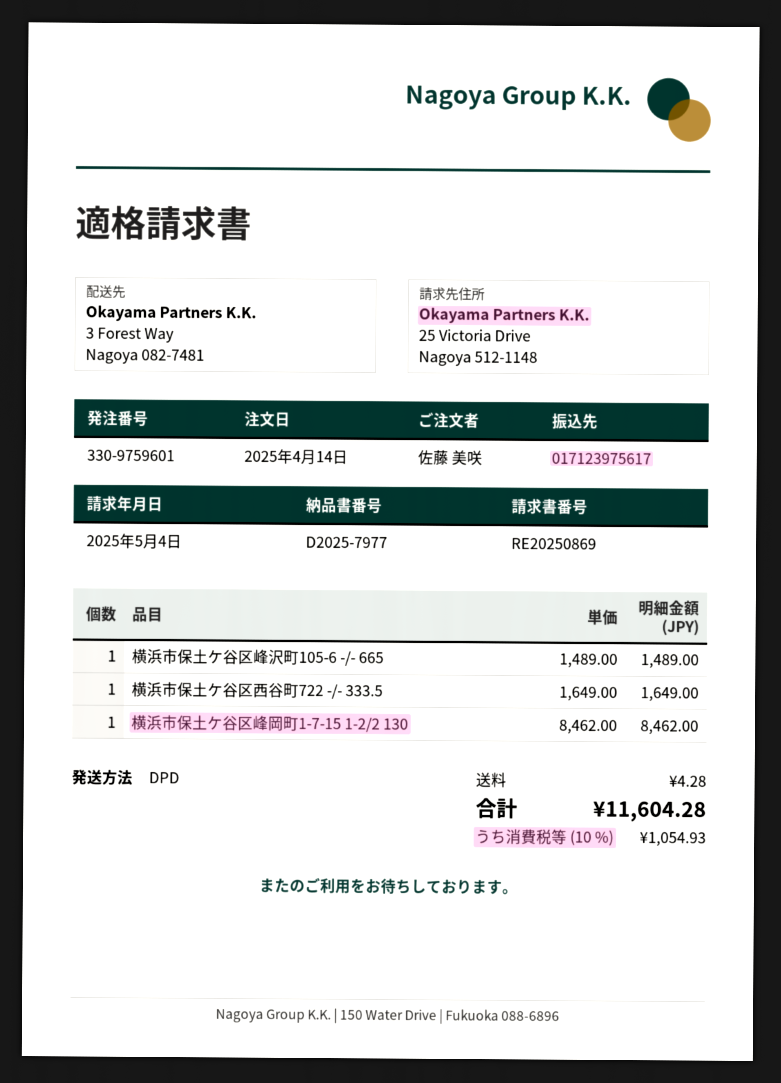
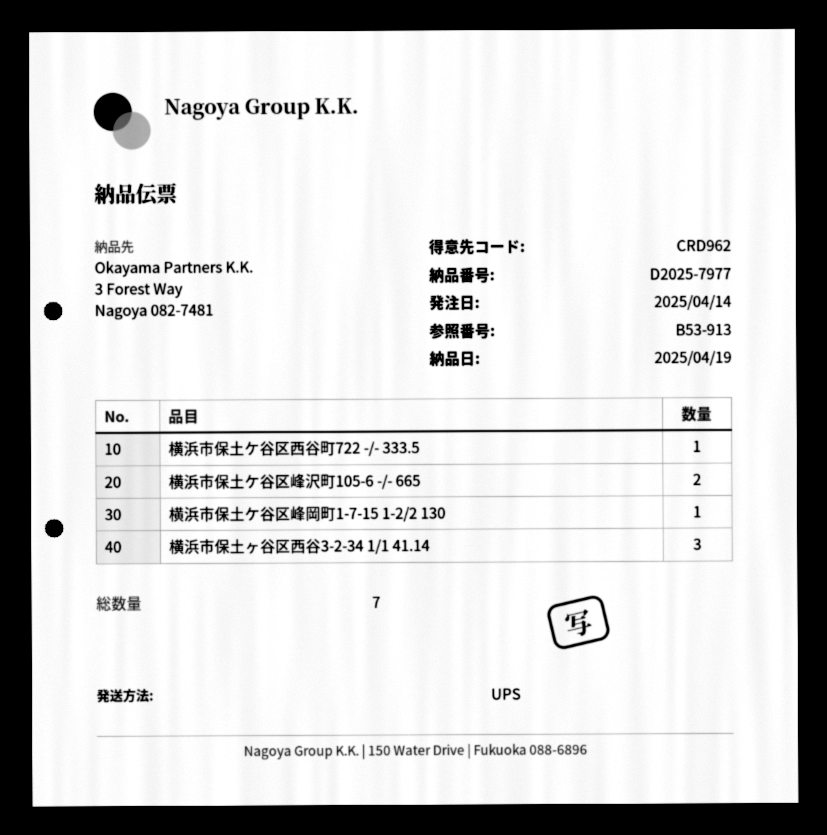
shipping method: DPD -> UPS
横浜市保土ケ谷区峰沢町105-6 -/- 665: 1 -> 2
横浜市保土ヶ谷区西谷3-2-34 1/1 41.14: none -> 3

